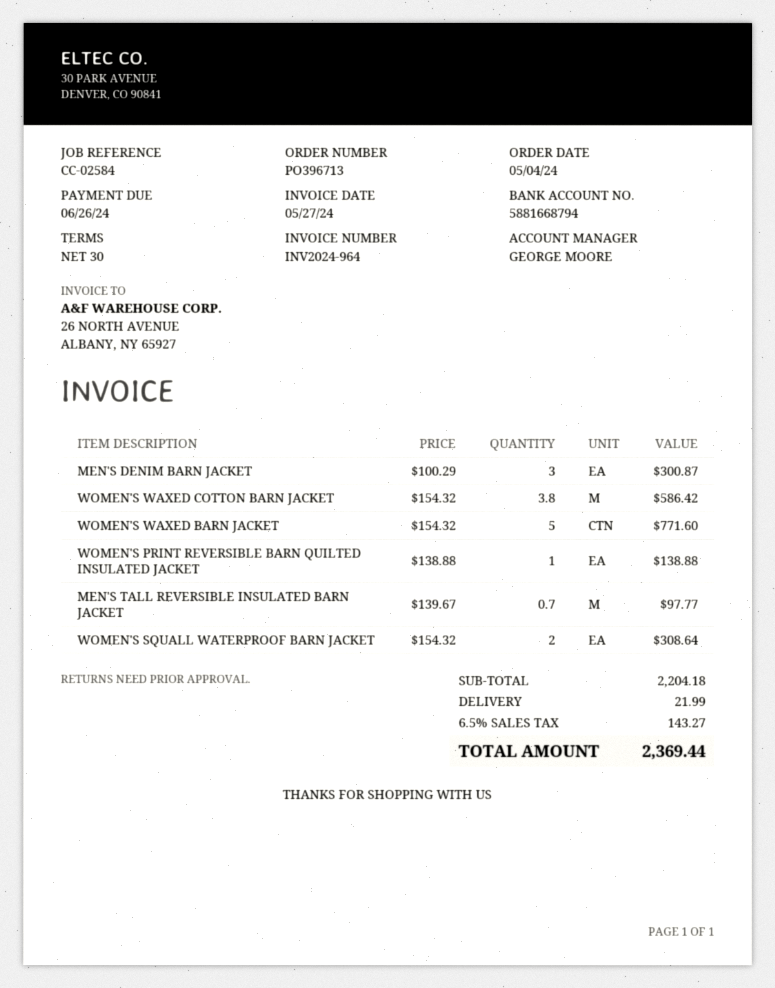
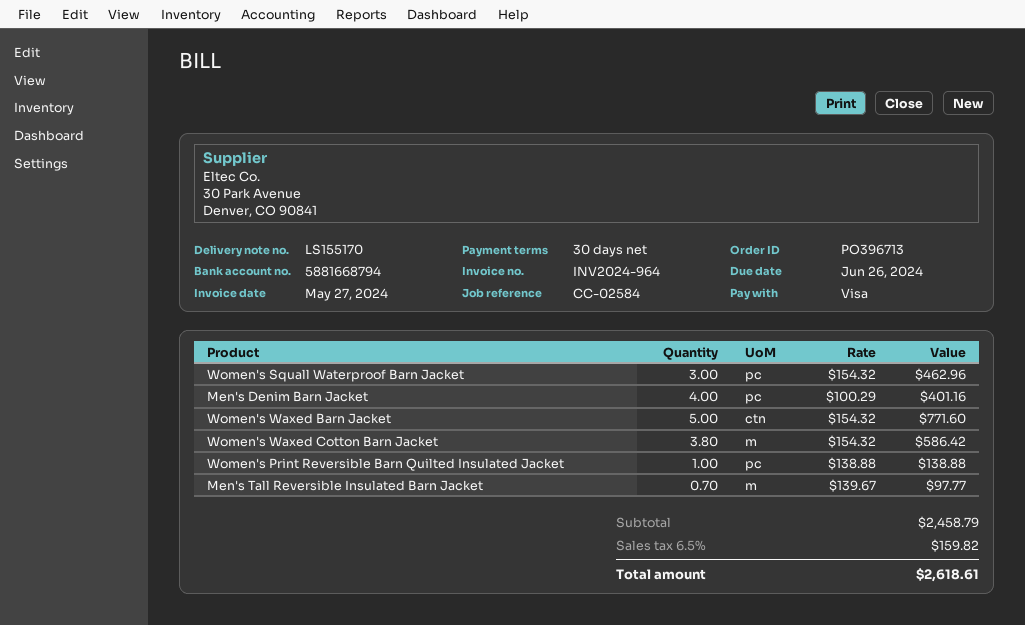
MEN'S DENIM BARN JACKET: 3 x 100.29 = 300.87 -> 4 x 100.29 = 401.16
WOMEN'S SQUALL WATERPROOF BARN JACKET: 2 x 154.32 = 308.64 -> 3 x 154.32 = 462.96
subtotal: 2204.18 -> 2458.79
shipping: 21.99 -> none
tax: 6.5% = 143.27 -> 6.5% = 159.82
total: 2369.44 -> 2618.61

